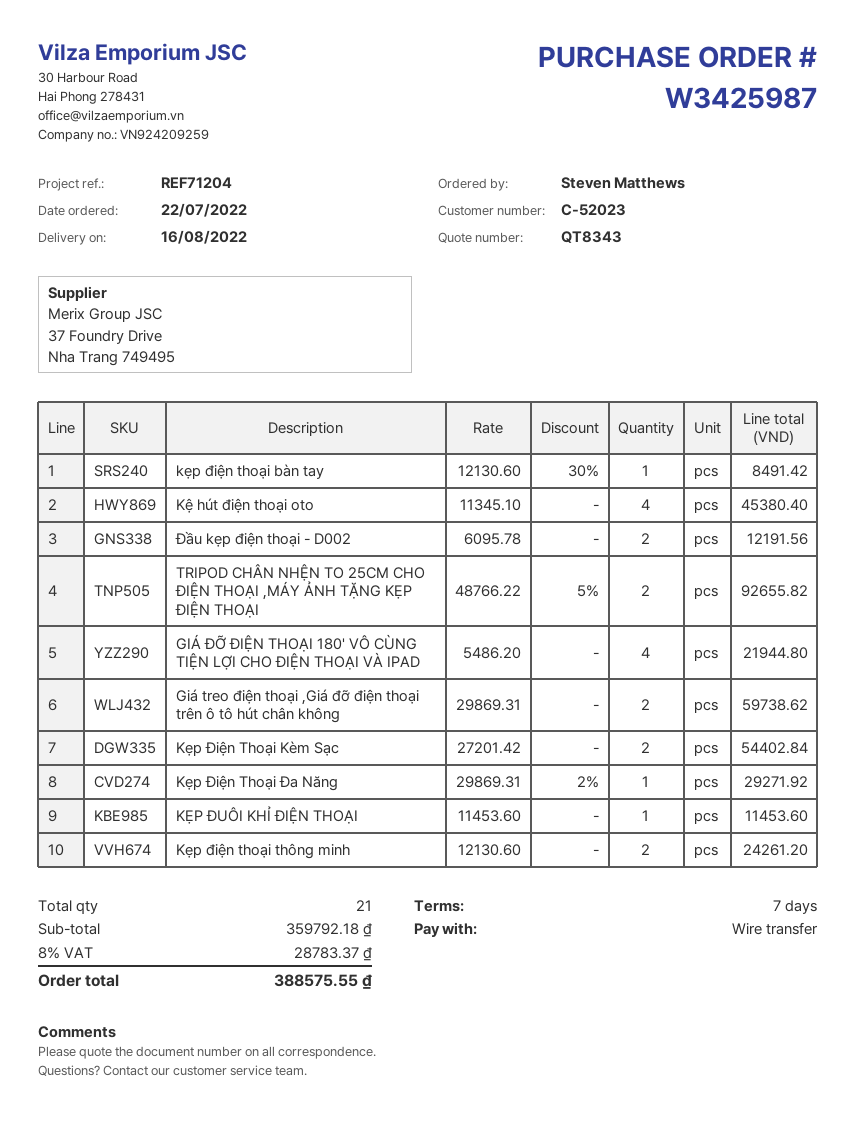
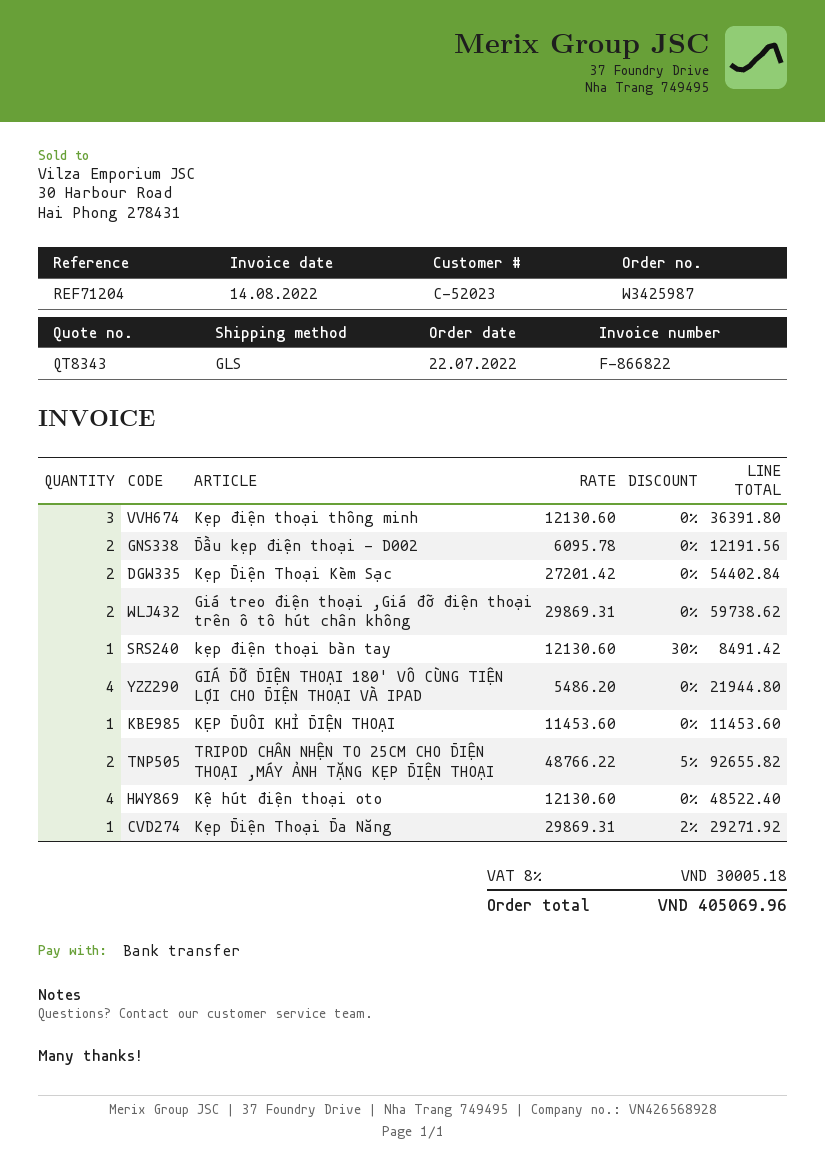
Kệ hút điện thoại oto: 4 x 11345.10 = 45380.40 -> 4 x 12130.60 = 48522.40
Kẹp điện thoại thông minh: 2 x 12130.60 = 24261.20 -> 3 x 12130.60 = 36391.80
tax: 8% = 28783.37 -> 8% = 30005.18
total: 388575.55 -> 405069.96

